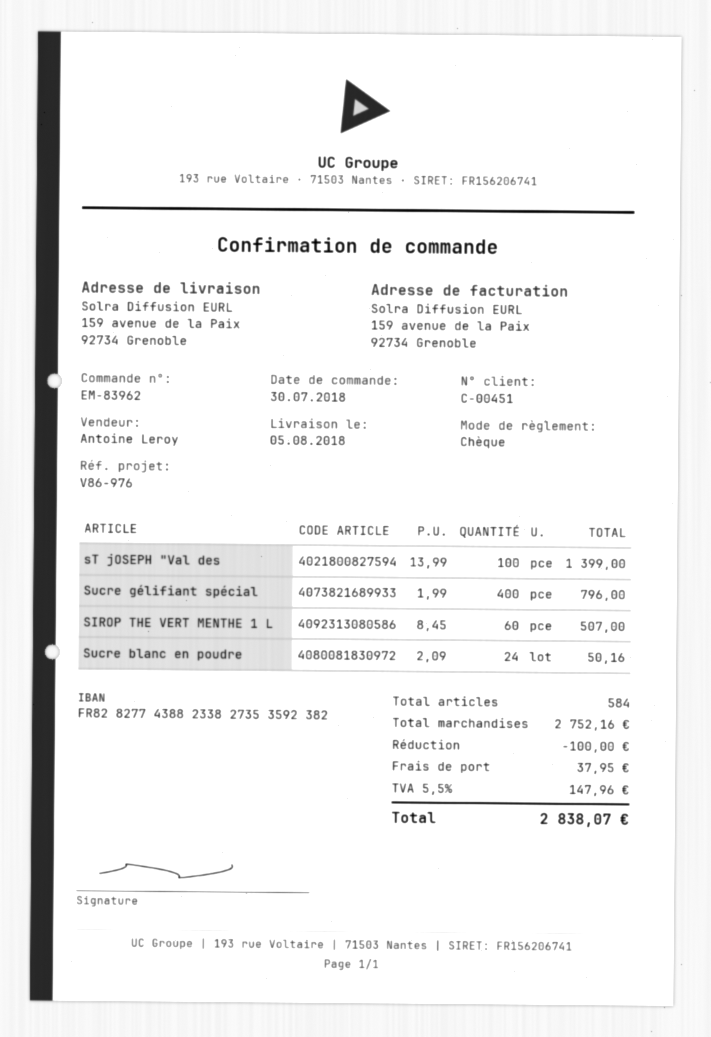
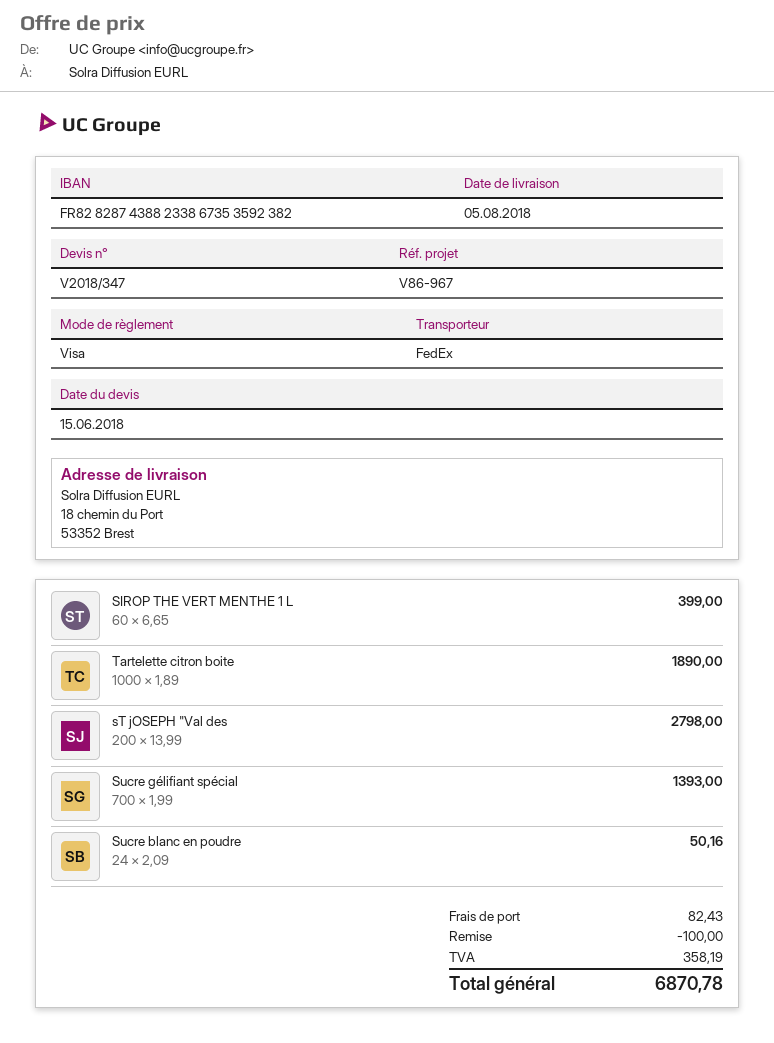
reference: V86-976 -> V86-967
payment method: cheque -> Visa
bank account: FR8282774388233827353592382 -> FR8282874388233867353592382
ship to: 159 avenue de la Paix, 92734 Grenoble -> 18 chemin du Port, 53352 Brest
sT jOSEPH "Val des: 100 x 13.99 = 1399.00 -> 200 x 13.99 = 2798.00
Sucre gélifiant spécial: 400 x 1.99 = 796.00 -> 700 x 1.99 = 1393.00
SIROP THE VERT MENTHE 1 L: 60 x 8.45 = 507.00 -> 60 x 6.65 = 399.00
Tartelette citron boite: none -> 1000 x 1.89 = 1890.00
shipping: 37.95 -> 82.43
tax: 147.96 -> 358.19
total: 2838.07 -> 6870.78

